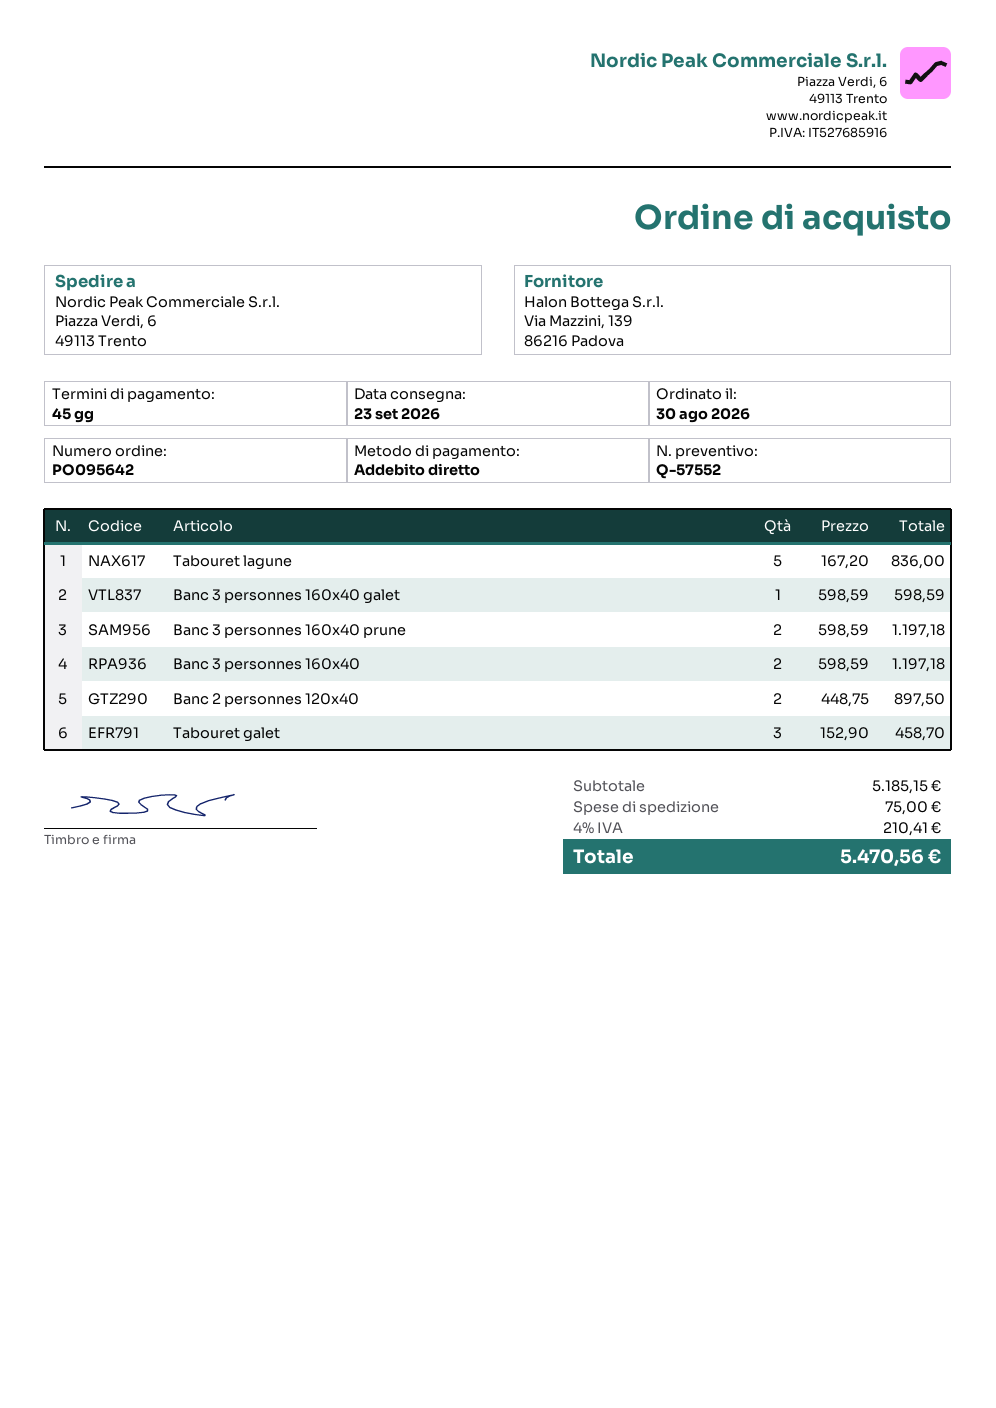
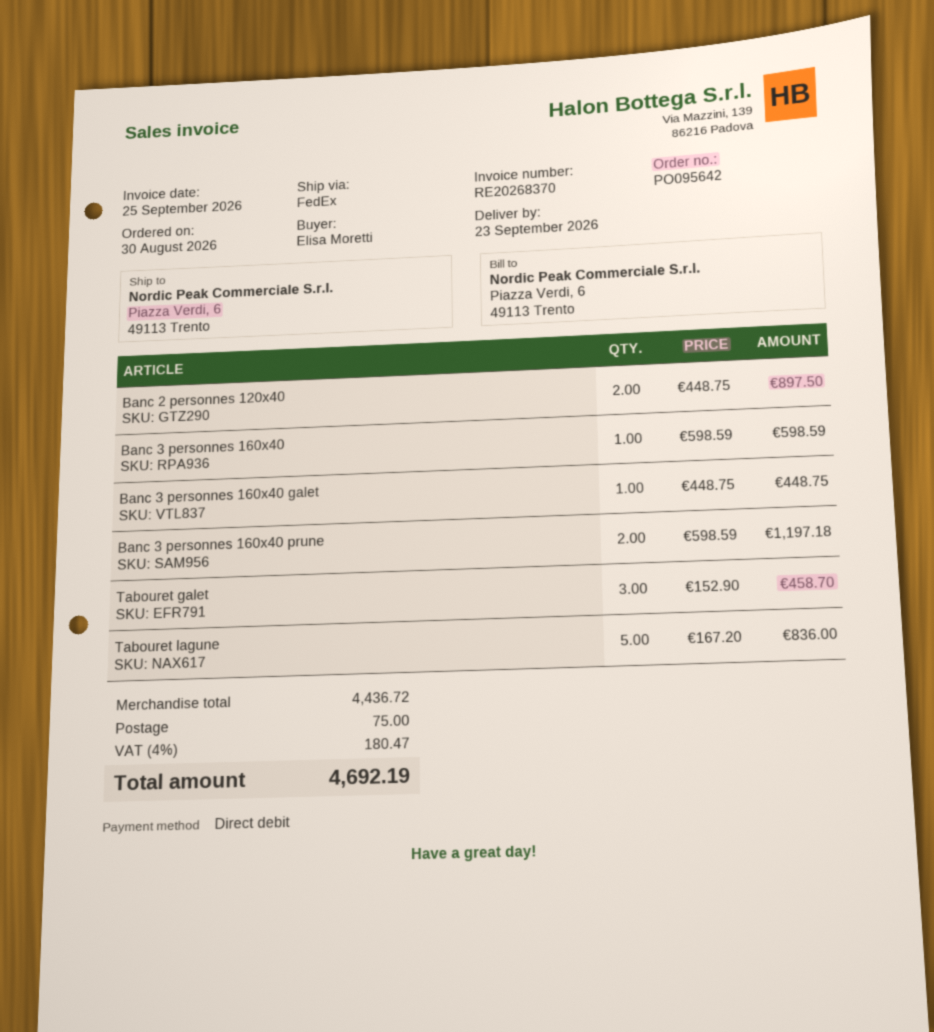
Banc 3 personnes 160x40 galet: 1 x 598.59 = 598.59 -> 1 x 448.75 = 448.75
Banc 3 personnes 160x40: 2 x 598.59 = 1197.18 -> 1 x 598.59 = 598.59
subtotal: 5185.15 -> 4436.72
tax: 4% = 210.41 -> 4% = 180.47
total: 5470.56 -> 4692.19

